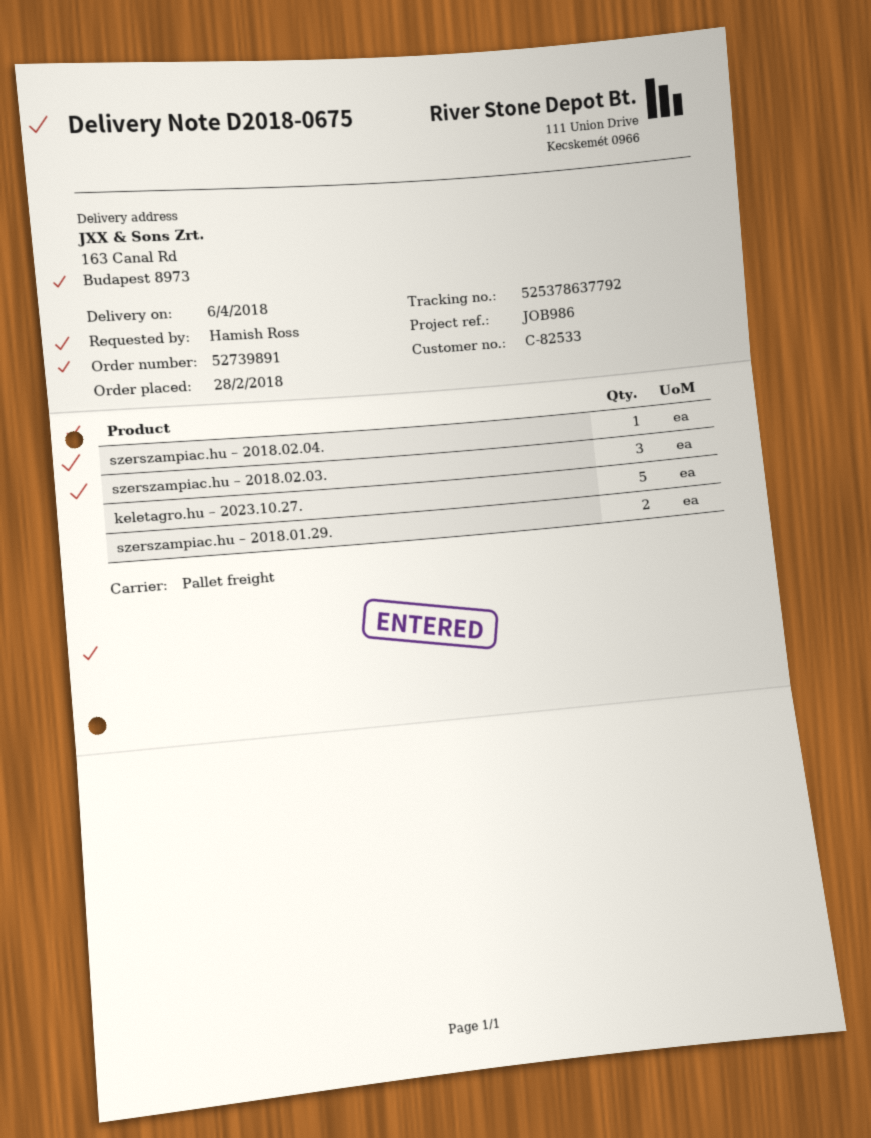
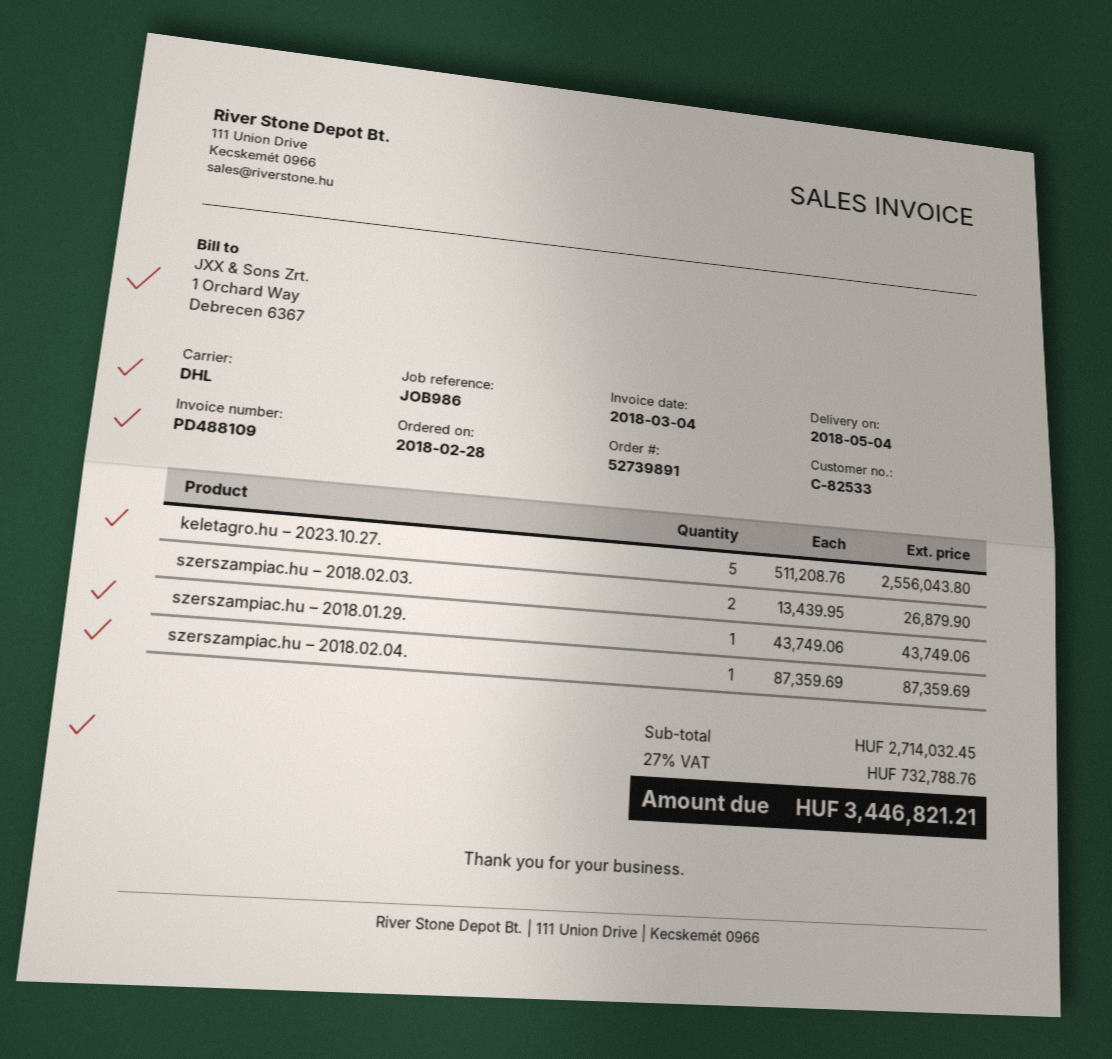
delivery date: 2018-04-06 -> 2018-05-04
shipping method: pallet freight -> DHL
szerszampiac.hu – 2018.02.03.: 3 -> 2
szerszampiac.hu – 2018.01.29.: 2 -> 1

